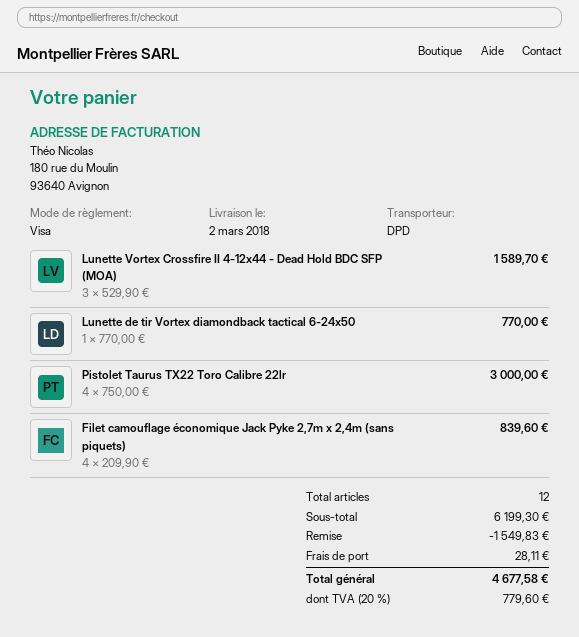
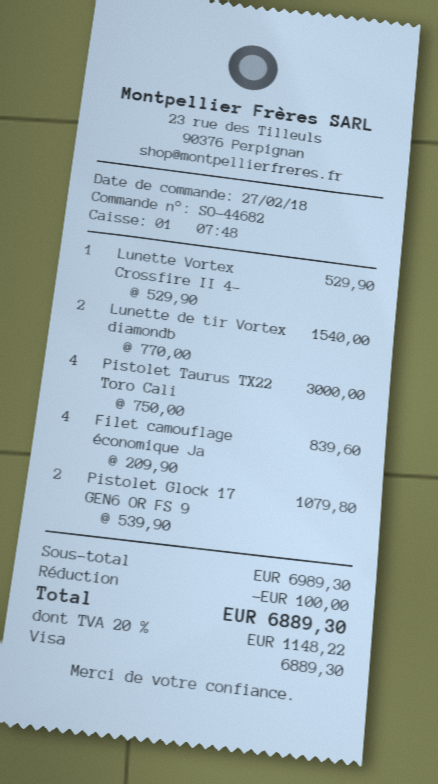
Lunette Vortex Crossfire II 4-12x44 - Dead Hold BDC SFP (MOA): 3 x 529.90 = 1589.70 -> 1 x 529.90 = 529.90
Lunette de tir Vortex diamondback tactical 6-24x50: 1 x 770.00 = 770.00 -> 2 x 770.00 = 1540.00
Pistolet Glock 17 GEN6 OR FS 9: none -> 2 x 539.90 = 1079.80
subtotal: 6199.30 -> 6989.30
discount: 1549.83 -> 100.00
shipping: 28.11 -> none
tax: 20% = 779.60 -> 20% = 1148.22
total: 4677.58 -> 6889.30

